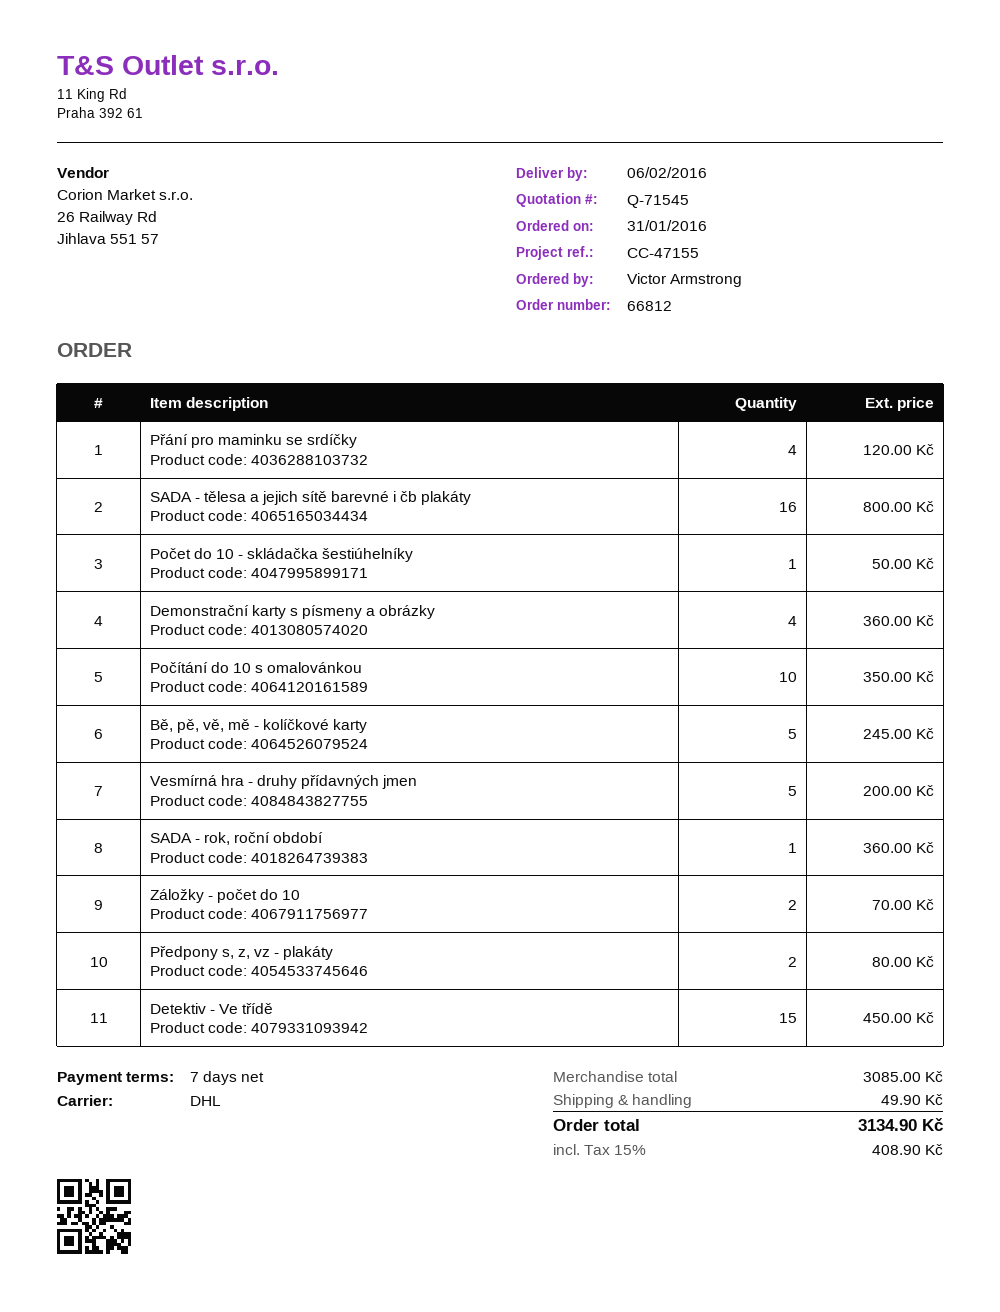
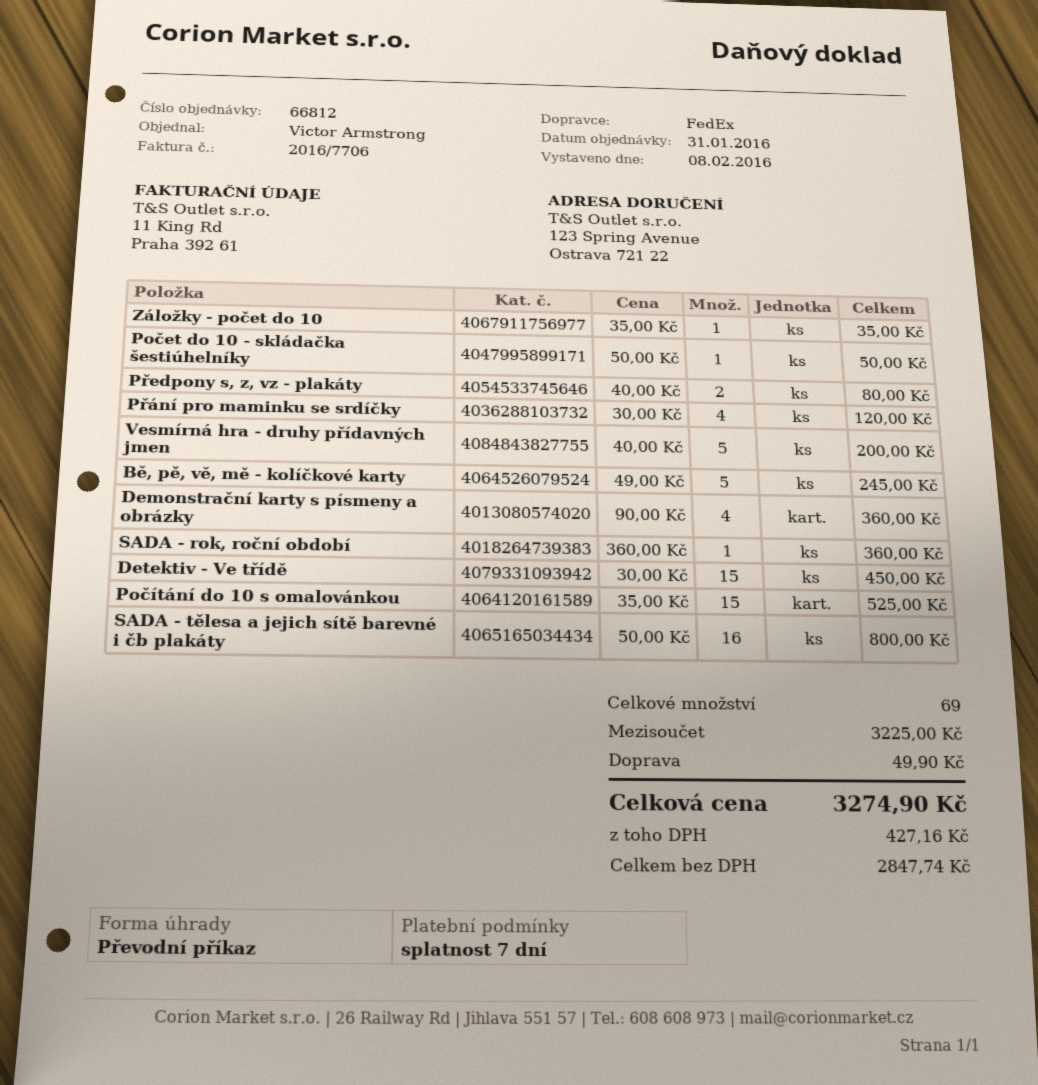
shipping method: DHL -> FedEx
Počítání do 10 s omalovánkou: 10 for 350.00 -> 15 for 525.00
Záložky - počet do 10: 2 for 70.00 -> 1 for 35.00
subtotal: 3085.00 -> 3225.00
tax: 408.90 -> 427.16
total: 3134.90 -> 3274.90

